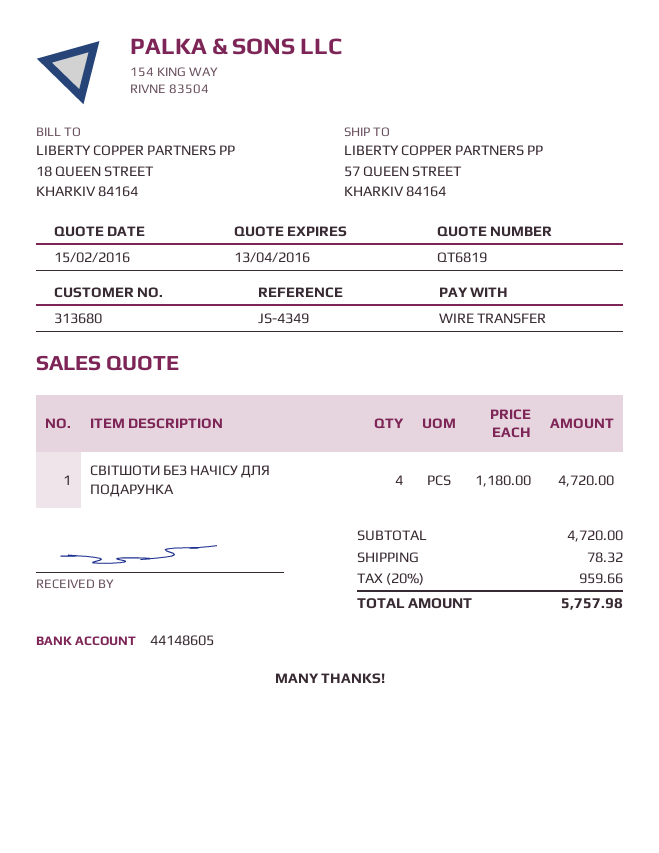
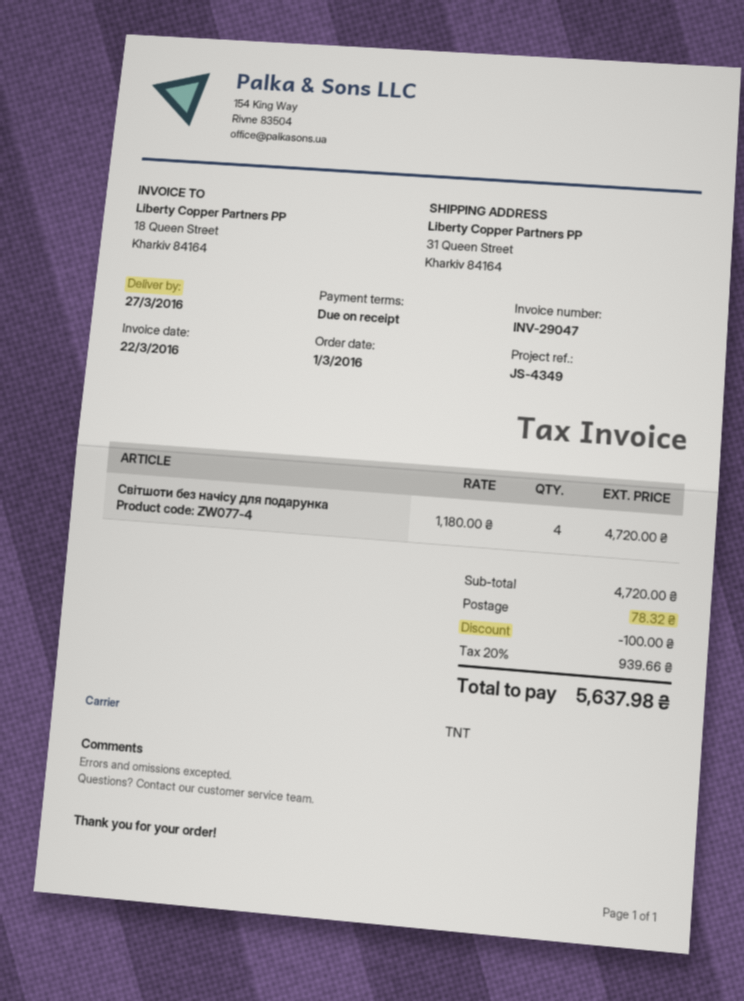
ship to: 57 QUEEN STREET, KHARKIV 84164 -> 31 Queen Street, Kharkiv 84164
discount: none -> 100.00
tax: 20% = 959.66 -> 20% = 939.66
total: 5757.98 -> 5637.98

